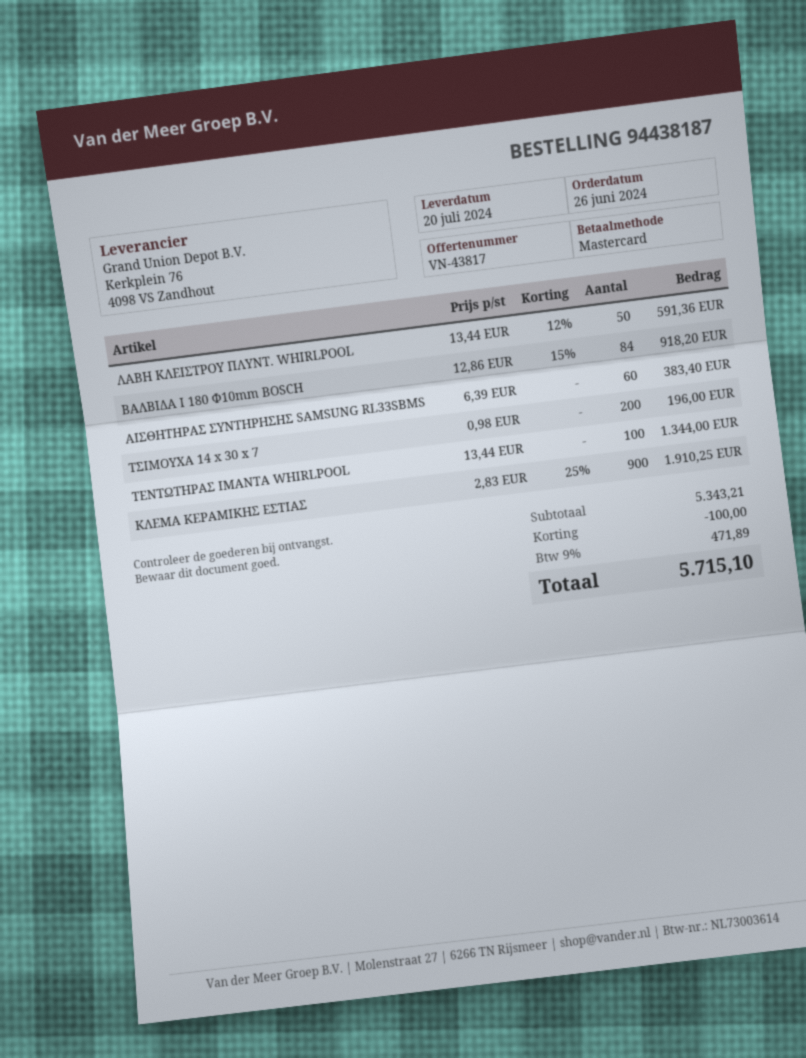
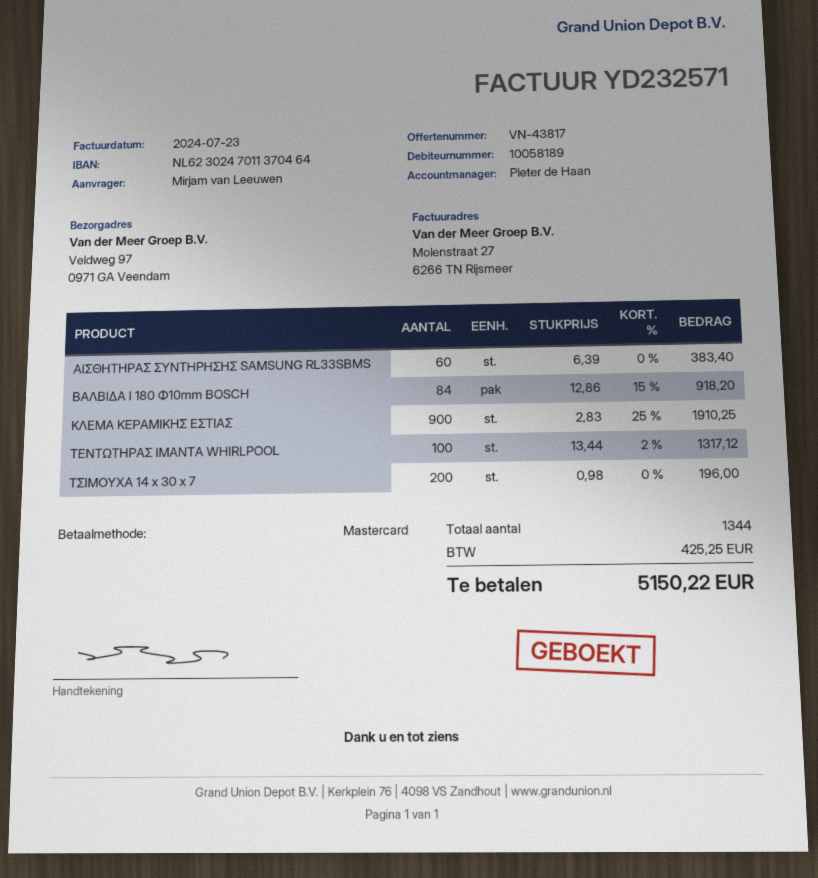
ΛΑΒΗ ΚΛΕΙΣΤΡΟΥ ΠΛΥΝΤ. WHIRLPOOL: 50 x 13.44 - 12% = 591.36 -> none
ΤΕΝΤΩΤΗΡΑΣ ΙΜΑΝΤΑ WHIRLPOOL: 100 x 13.44 = 1344.00 -> 100 x 13.44 - 2% = 1317.12
discount: 100.00 -> none
tax: 471.89 -> 425.25
total: 5715.10 -> 5150.22

